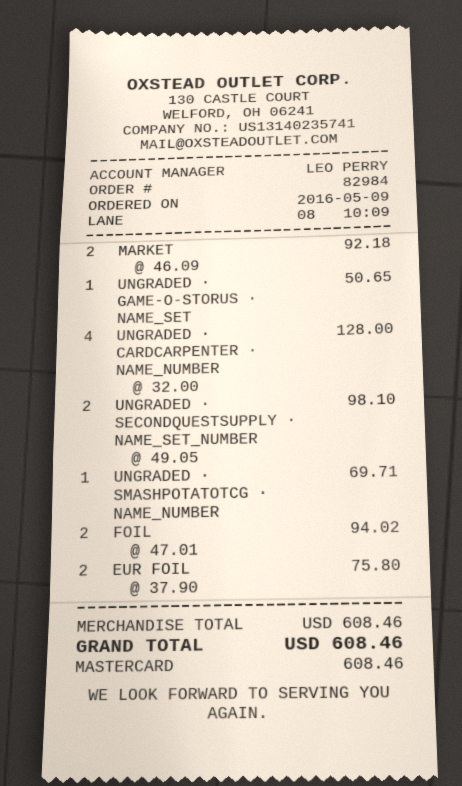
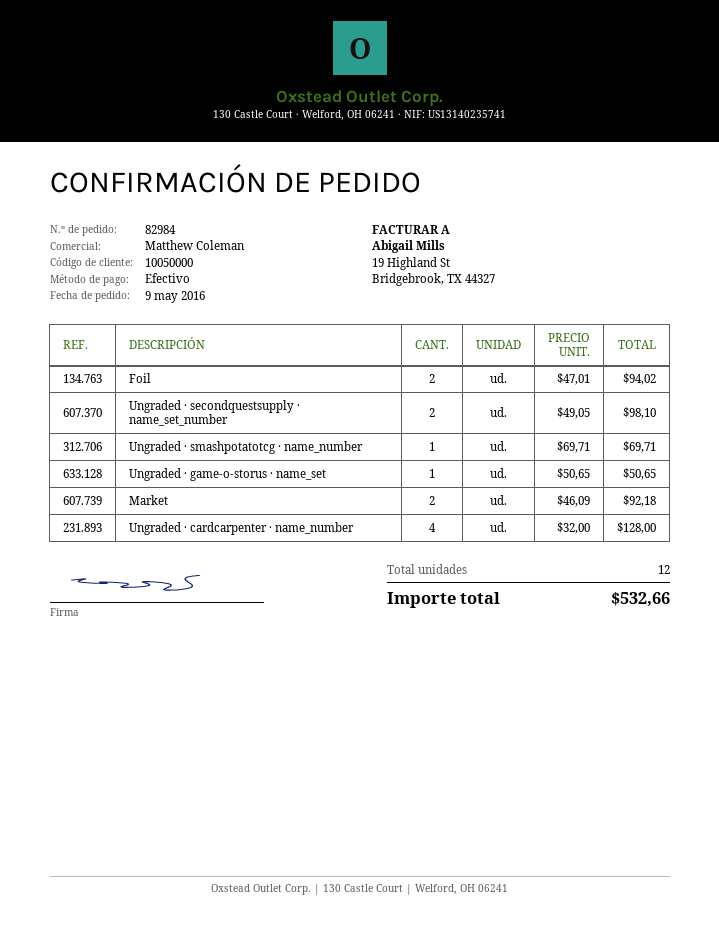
sales rep: LEO PERRY -> Matthew Coleman
payment method: Mastercard -> cash
EUR FOIL: 2 x 37.90 = 75.80 -> none
total: 608.46 -> 532.66

